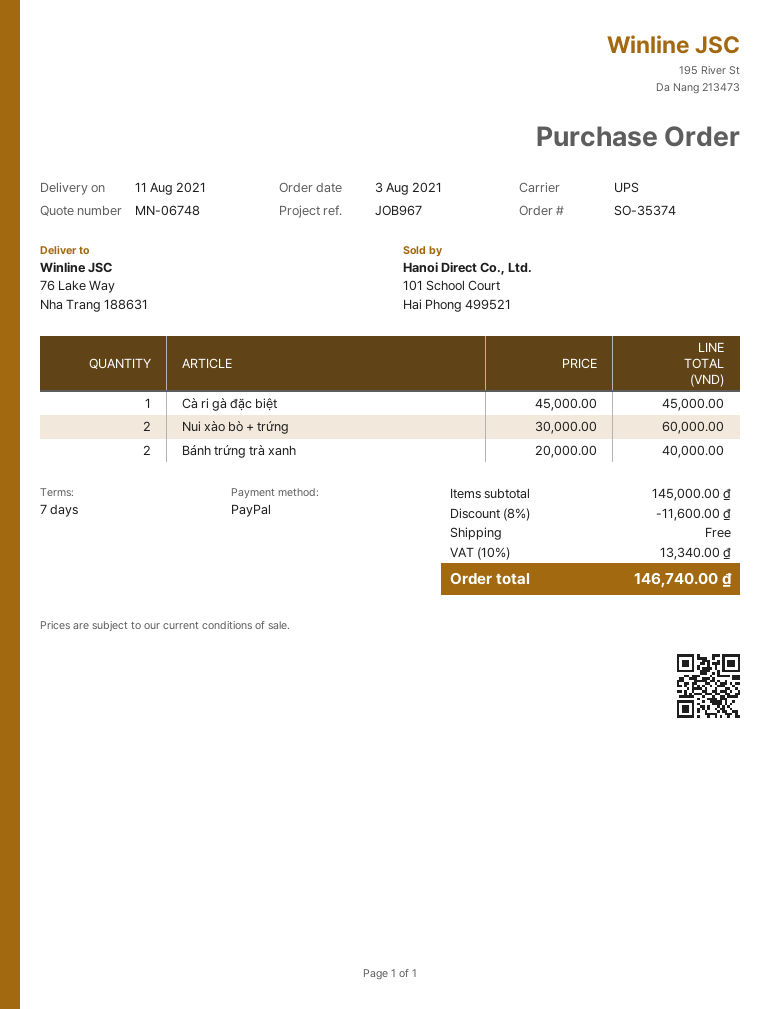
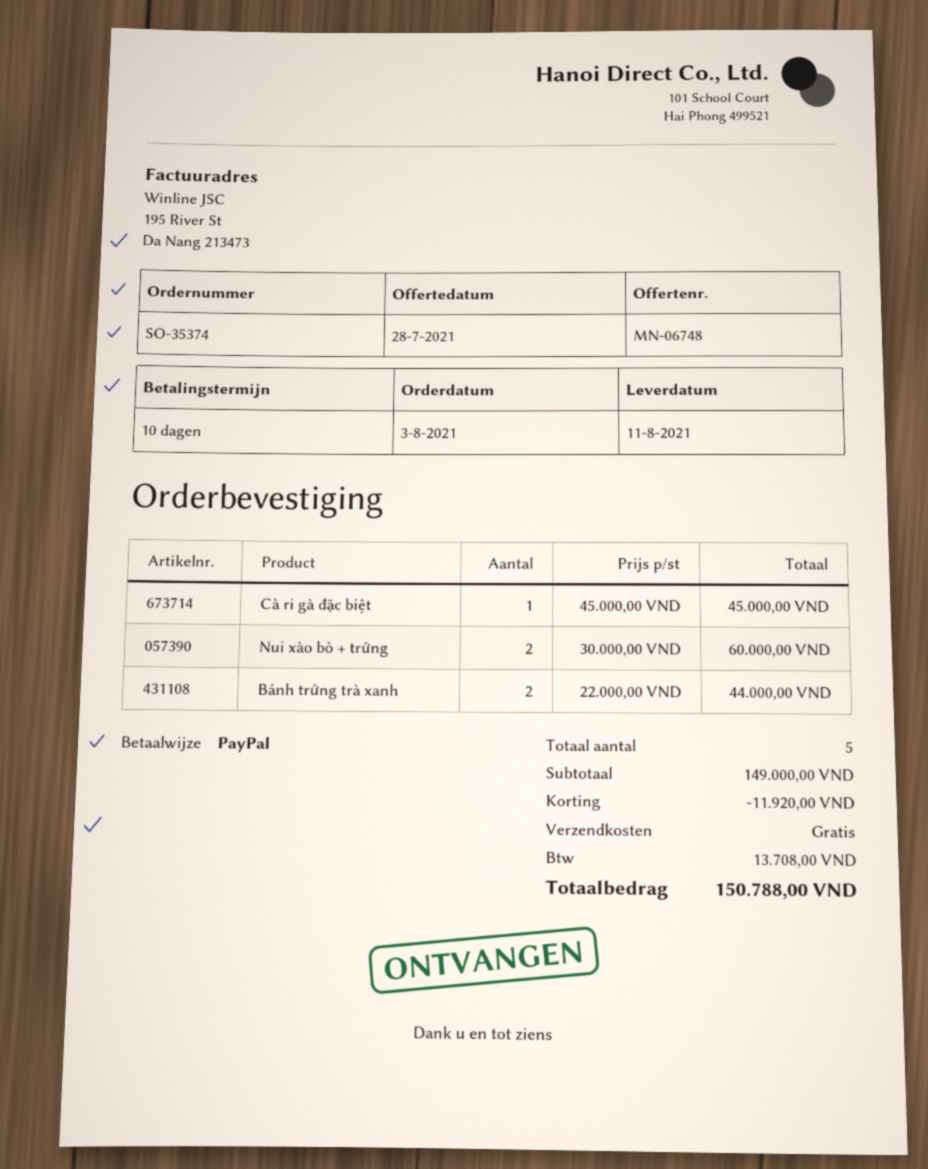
payment terms: 7 days -> 10 days
Bánh trứng trà xanh: 2 x 20000.00 = 40000.00 -> 2 x 22000.00 = 44000.00
subtotal: 145000.00 -> 149000.00
discount: 11600.00 -> 11920.00
tax: 13340.00 -> 13708.00
total: 146740.00 -> 150788.00

